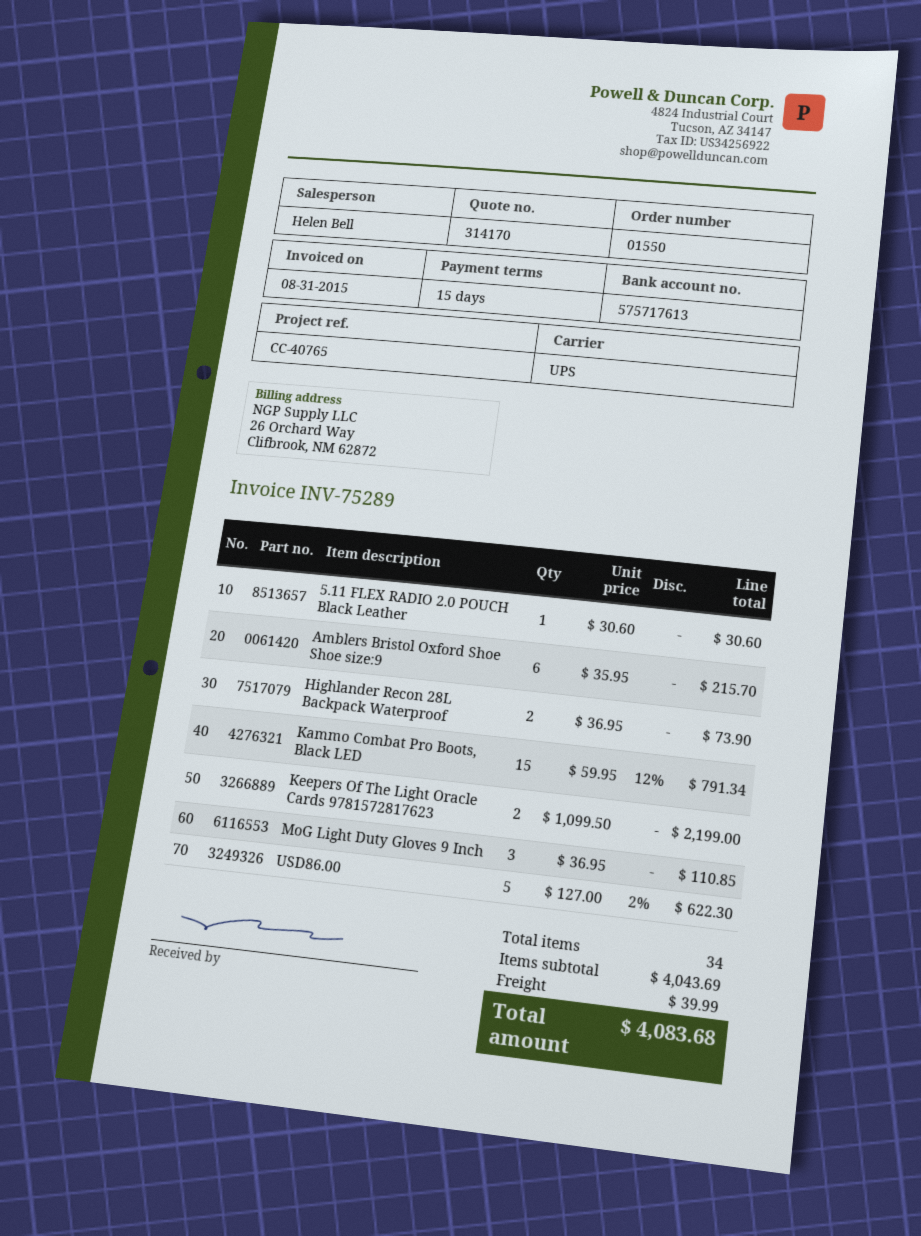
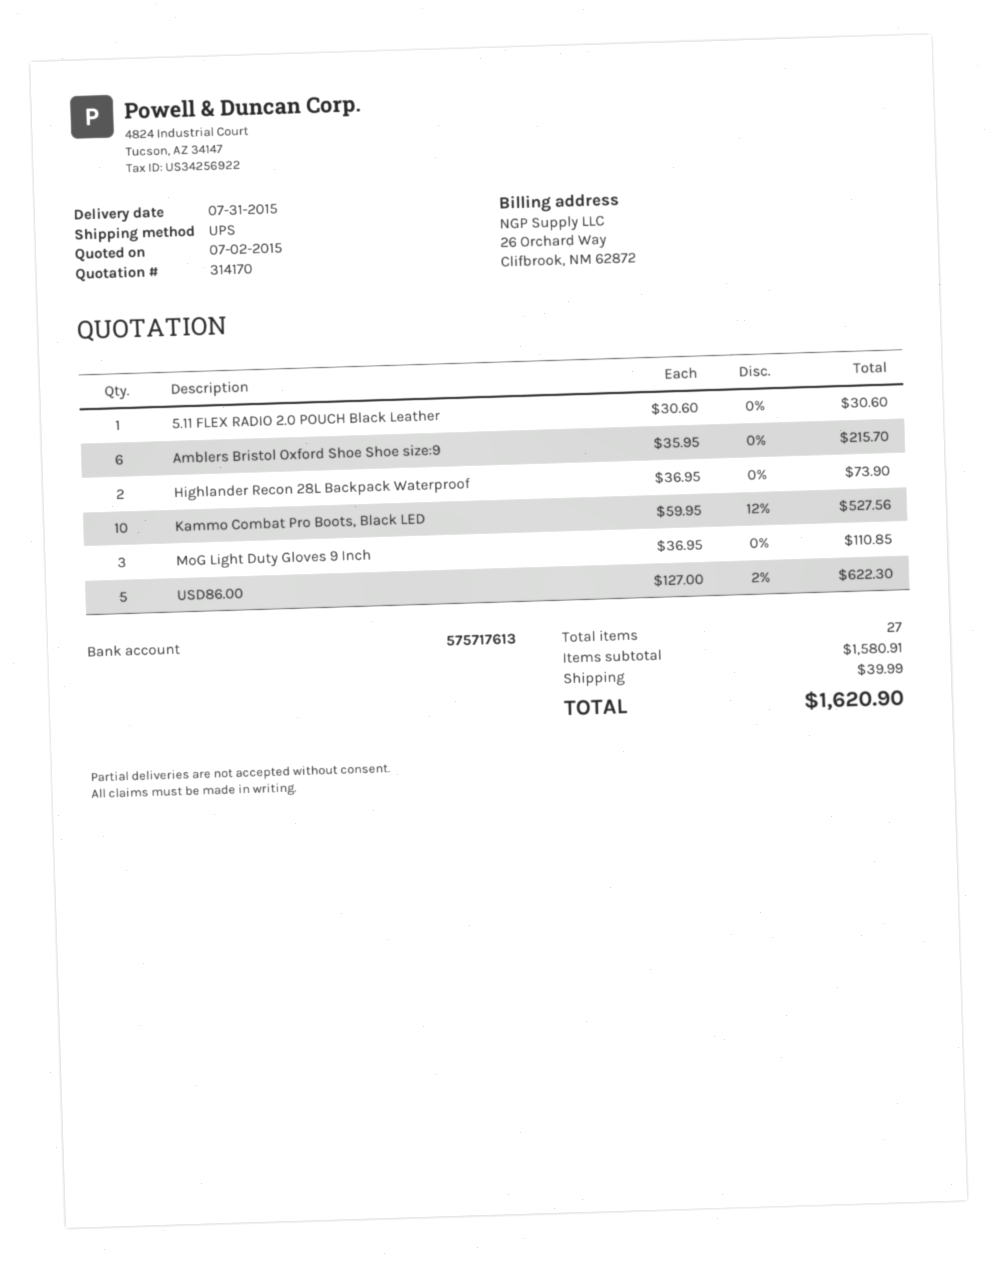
Kammo Combat Pro Boots, Black LED: 15 x 59.95 - 12% = 791.34 -> 10 x 59.95 - 12% = 527.56
Keepers Of The Light Oracle Cards 9781572817623: 2 x 1099.50 = 2199.00 -> none
total quantity: 34 -> 27
subtotal: 4043.69 -> 1580.91
total: 4083.68 -> 1620.90

